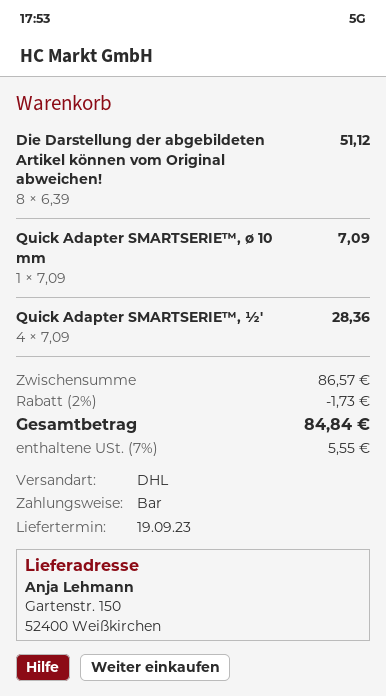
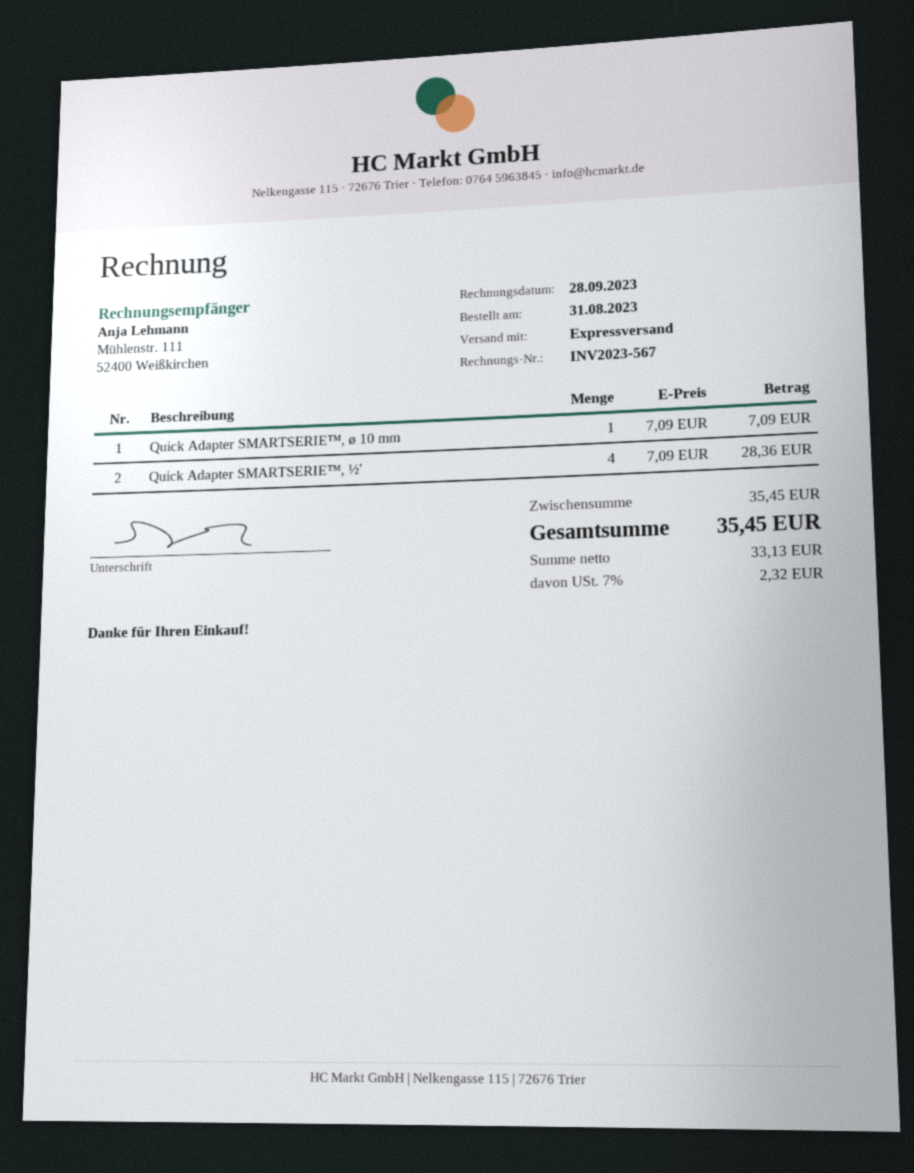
shipping method: DHL -> express
Die Darstellung der abgebildeten Artikel können vom Original abweichen!: 8 x 6.39 = 51.12 -> none
subtotal: 86.57 -> 35.45
discount: 2% = 1.73 -> none
tax: 7% = 5.55 -> 7% = 2.32
total: 84.84 -> 35.45

